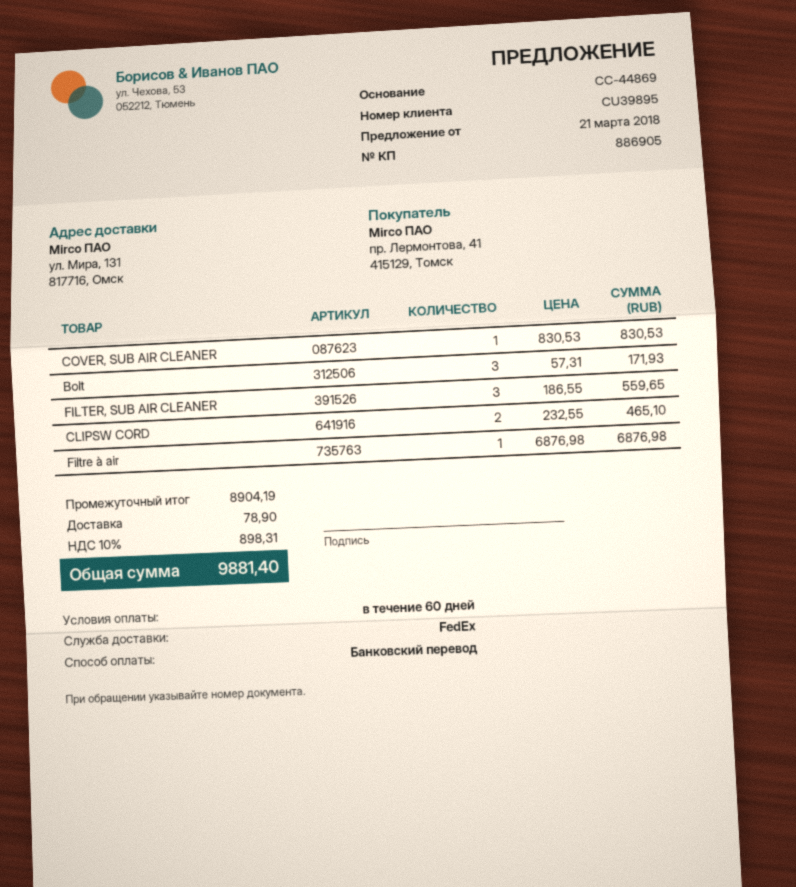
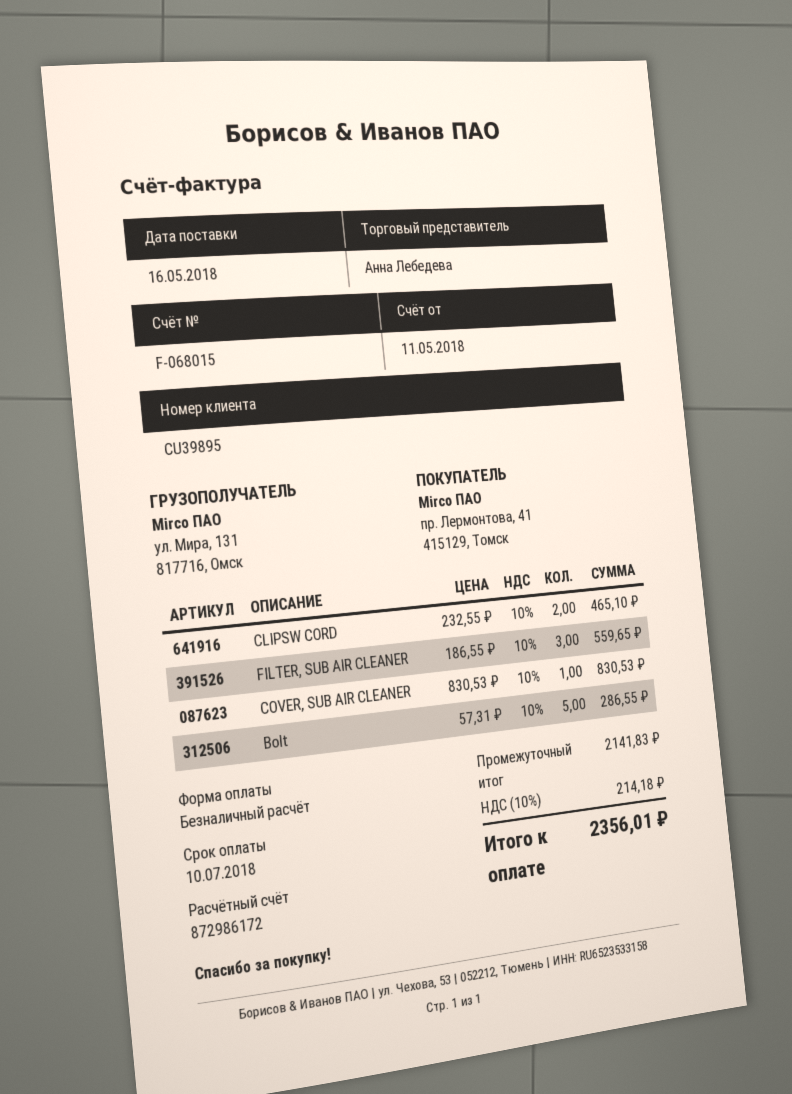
Bolt: 3 x 57.31 = 171.93 -> 5 x 57.31 = 286.55
Filtre à air: 1 x 6876.98 = 6876.98 -> none
subtotal: 8904.19 -> 2141.83
shipping: 78.90 -> none
tax: 10% = 898.31 -> 10% = 214.18
total: 9881.40 -> 2356.01

